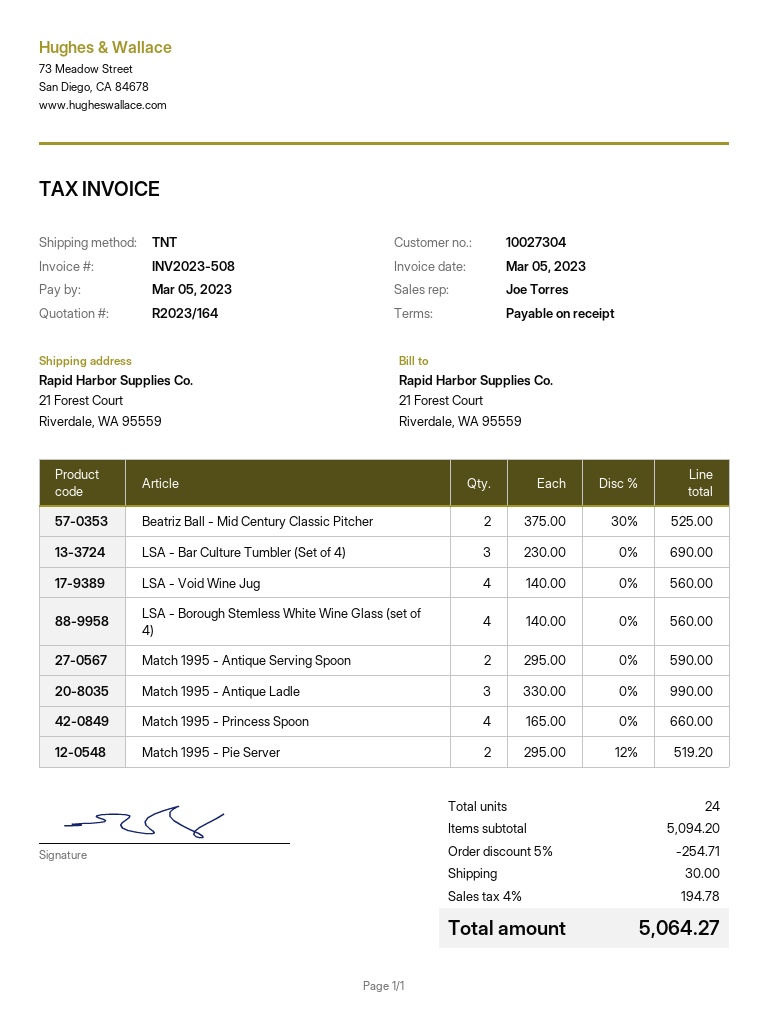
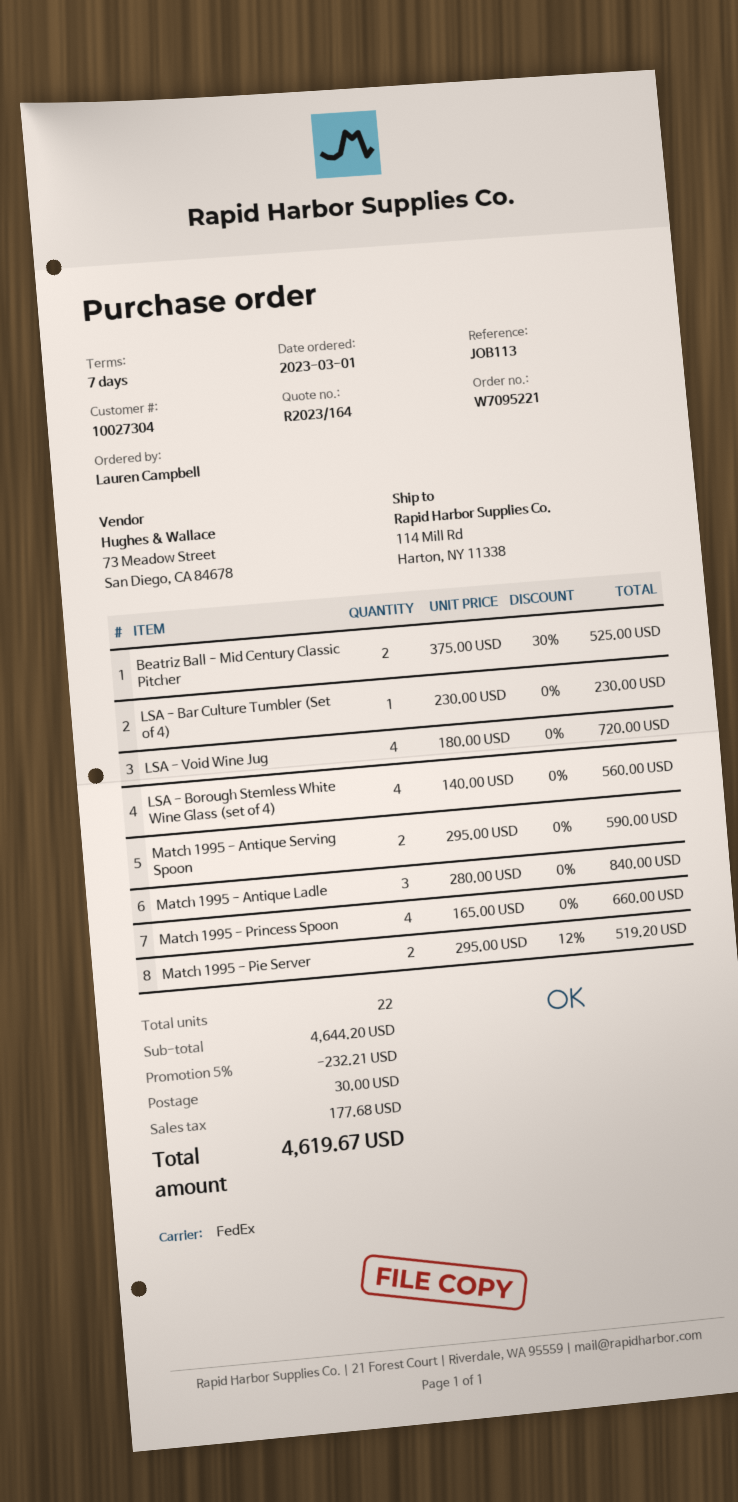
payment terms: on receipt -> 7 days
shipping method: TNT -> FedEx
ship to: 21 Forest Court, Riverdale, WA 95559 -> 114 Mill Rd, Harton, NY 11338
LSA - Bar Culture Tumbler (Set of 4): 3 x 230.00 = 690.00 -> 1 x 230.00 = 230.00
LSA - Void Wine Jug: 4 x 140.00 = 560.00 -> 4 x 180.00 = 720.00
Match 1995 - Antique Ladle: 3 x 330.00 = 990.00 -> 3 x 280.00 = 840.00
total quantity: 24 -> 22
subtotal: 5094.20 -> 4644.20
discount: 5% = 254.71 -> 5% = 232.21
tax: 194.78 -> 177.68
total: 5064.27 -> 4619.67

